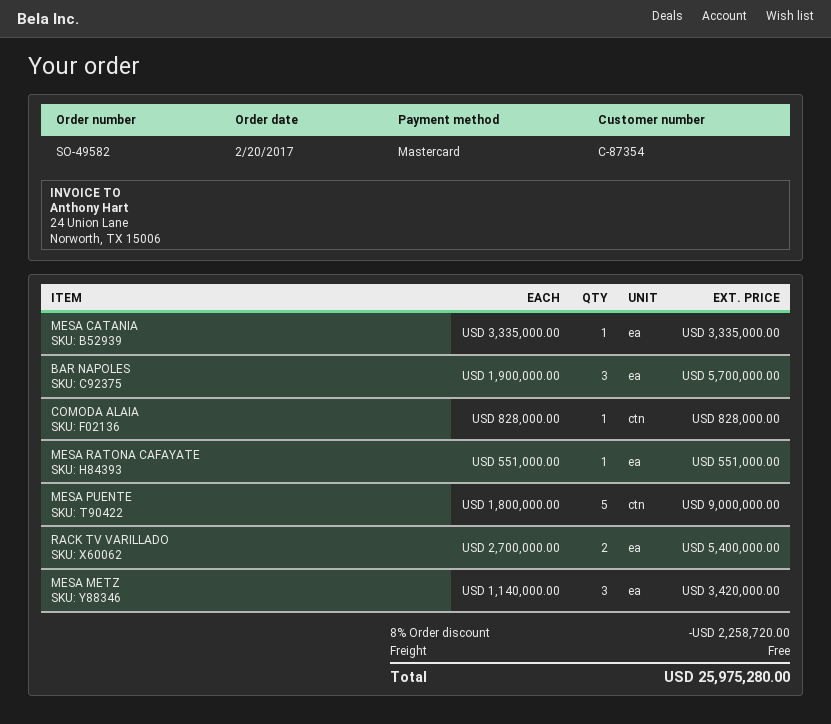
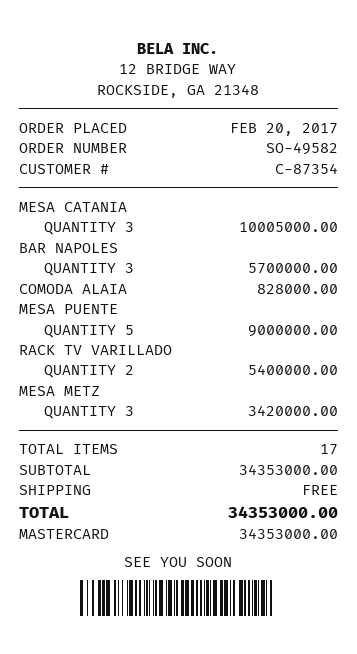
MESA CATANIA: 1 for 3335000.00 -> 3 for 10005000.00
MESA RATONA CAFAYATE: 1 for 551000.00 -> none
discount: 8% = 2258720.00 -> none
total: 25975280.00 -> 34353000.00

